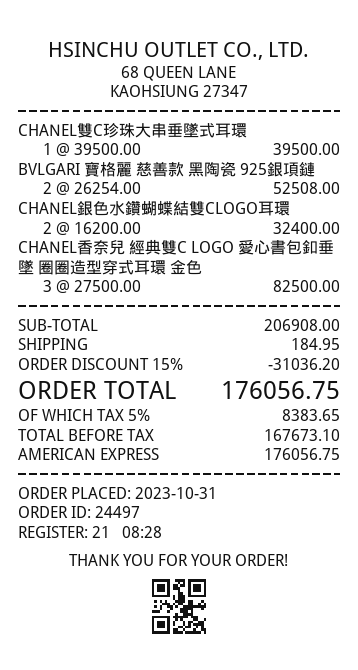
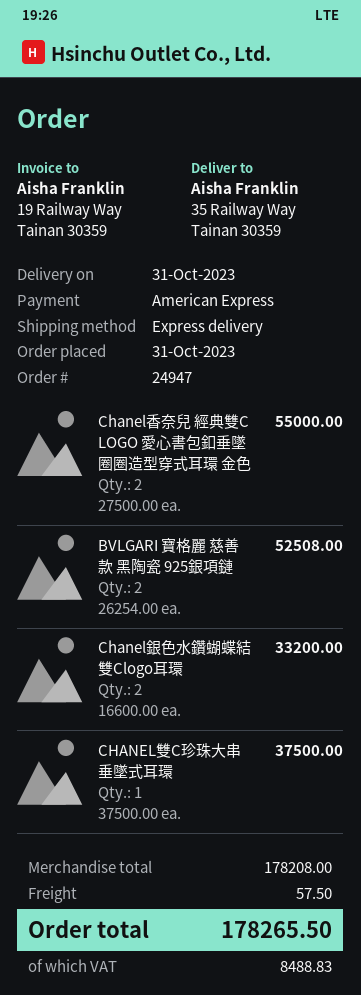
order number: 24497 -> 24947
CHANEL雙C珍珠大串垂墜式耳環: 1 x 39500.00 = 39500.00 -> 1 x 37500.00 = 37500.00
CHANEL銀色水鑽蝴蝶結雙CLOGO耳環: 2 x 16200.00 = 32400.00 -> 2 x 16600.00 = 33200.00
CHANEL香奈兒 經典雙C LOGO 愛心書包釦垂墜 圈圈造型穿式耳環 金色: 3 x 27500.00 = 82500.00 -> 2 x 27500.00 = 55000.00
subtotal: 206908.00 -> 178208.00
discount: 15% = 31036.20 -> none
shipping: 184.95 -> 57.50
tax: 8383.65 -> 8488.83
total: 176056.75 -> 178265.50

